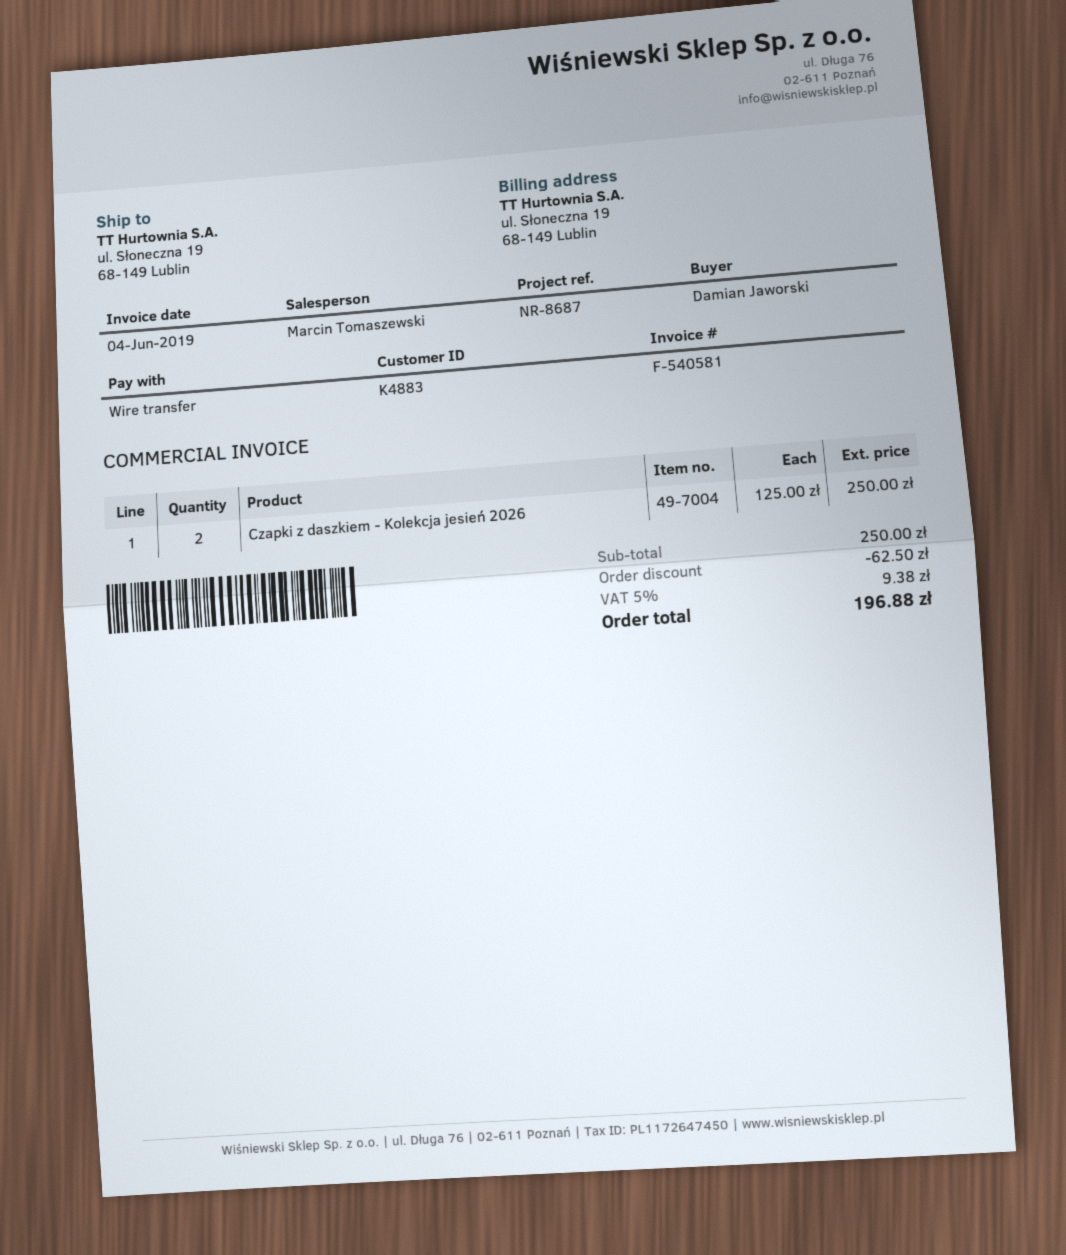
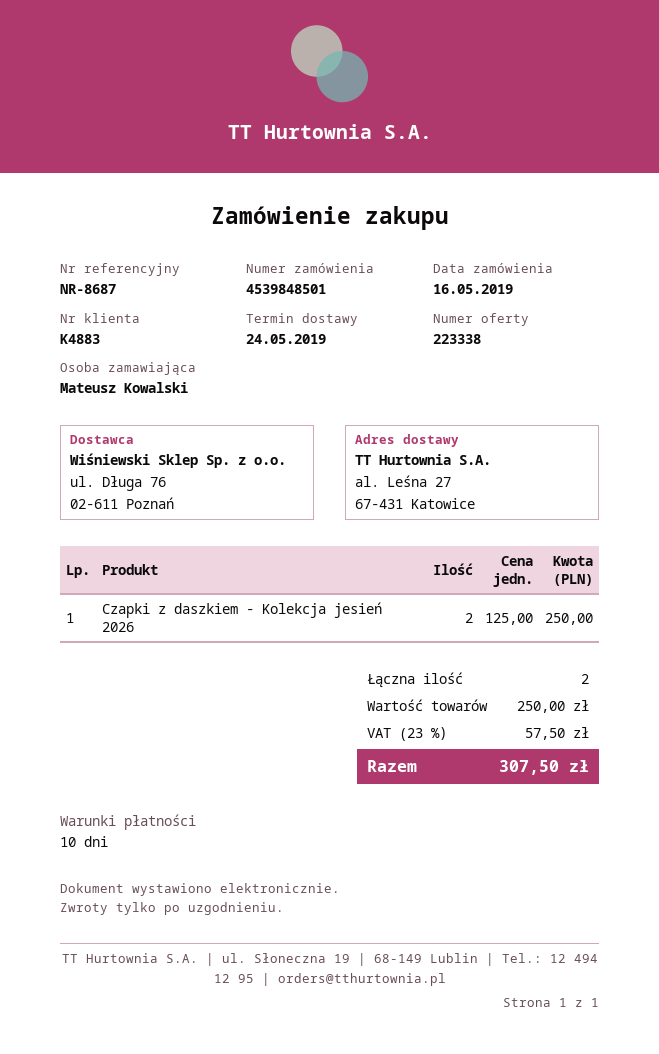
ordered by: Damian Jaworski -> Mateusz Kowalski
ship to: ul. Słoneczna 19, 68-149 Lublin -> al. Leśna 27, 67-431 Katowice
discount: 62.50 -> none
tax: 5% = 9.38 -> 23% = 57.50
total: 196.88 -> 307.50

